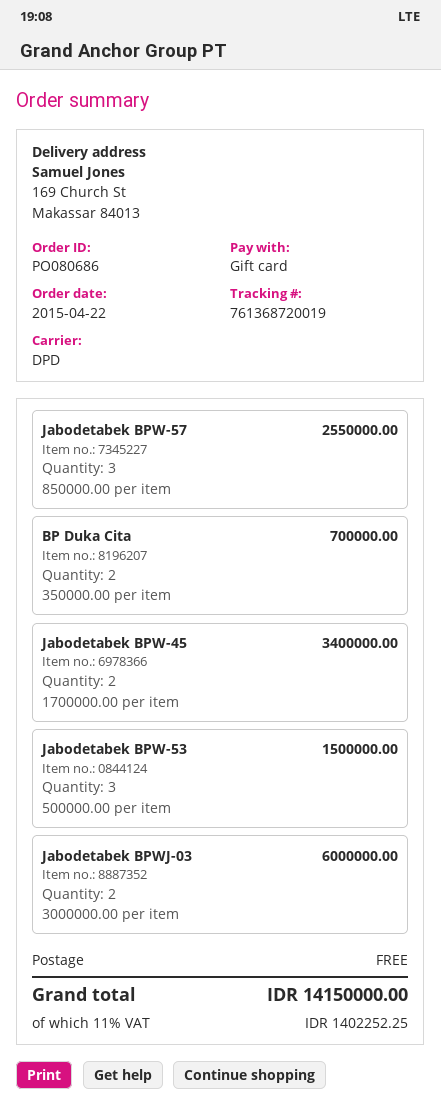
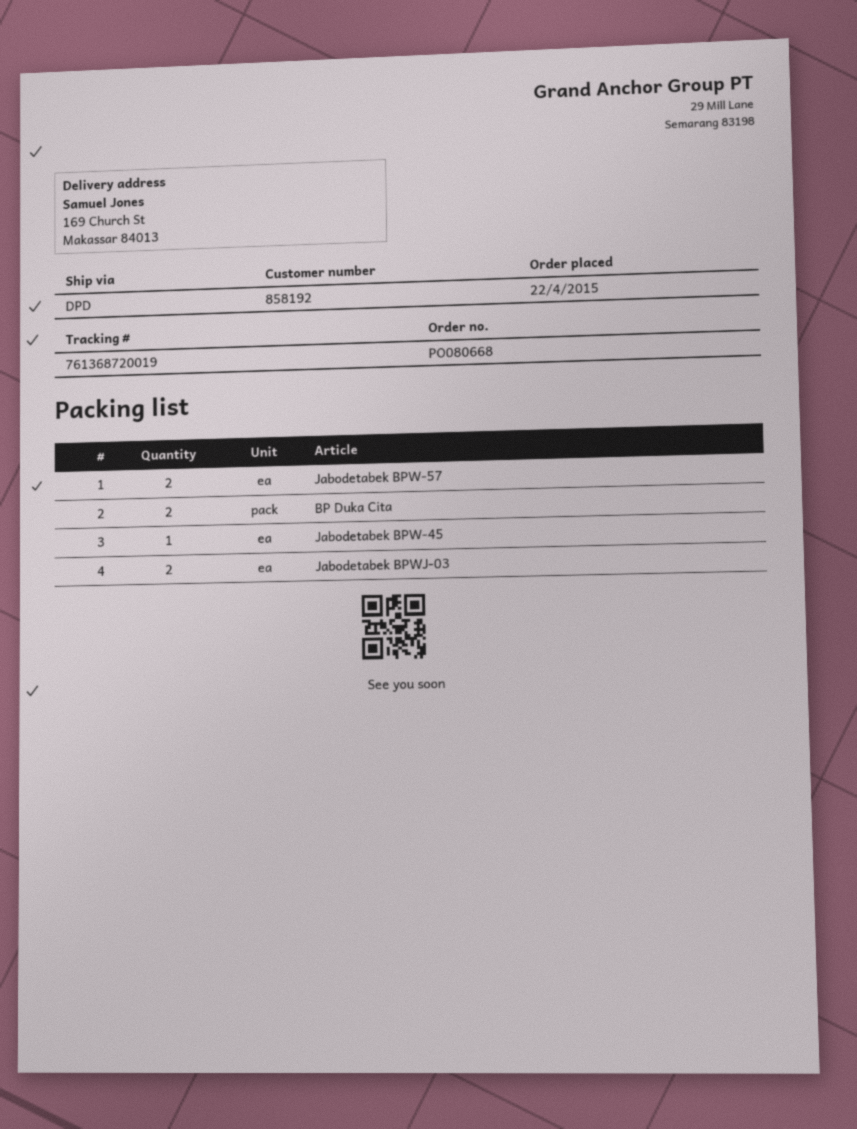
order number: PO080686 -> PO080668
Jabodetabek BPW-57: 3 -> 2
Jabodetabek BPW-45: 2 -> 1
Jabodetabek BPW-53: 3 -> none

